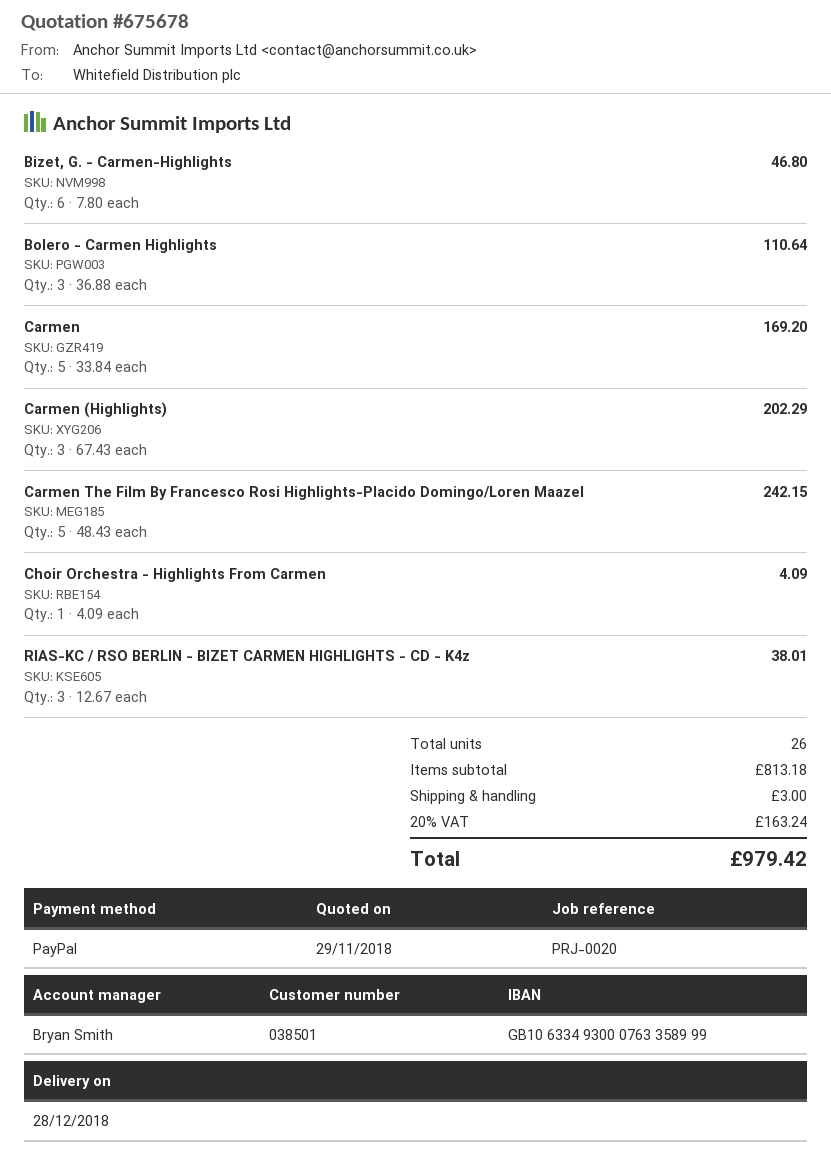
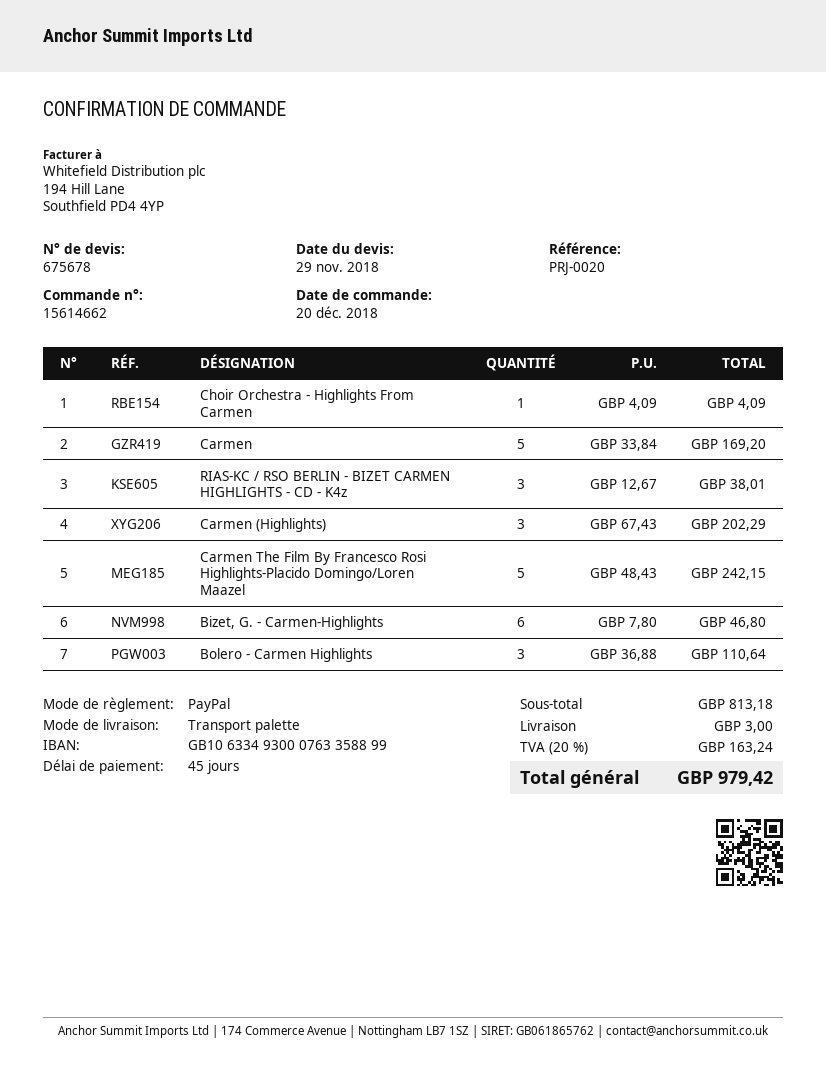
bank account: GB10633493000763358999 -> GB10633493000763358899

